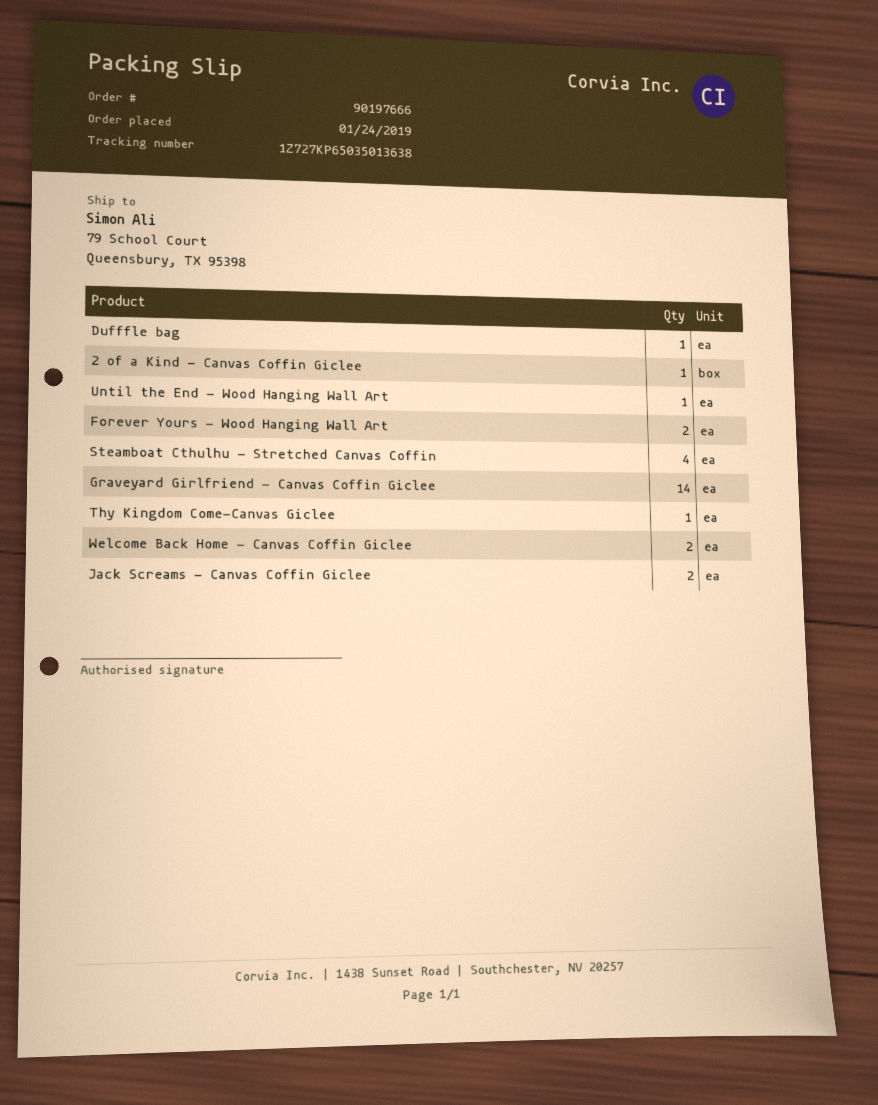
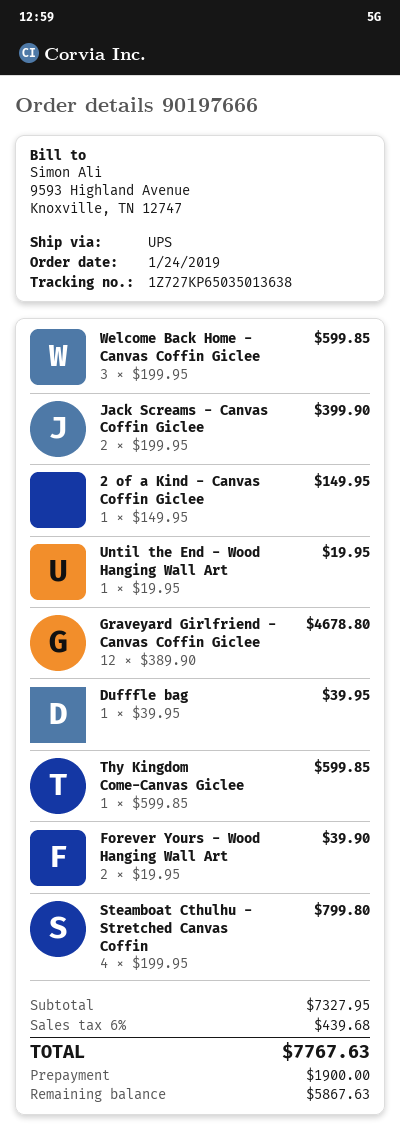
Graveyard Girlfriend - Canvas Coffin Giclee: 14 -> 12
Welcome Back Home - Canvas Coffin Giclee: 2 -> 3

